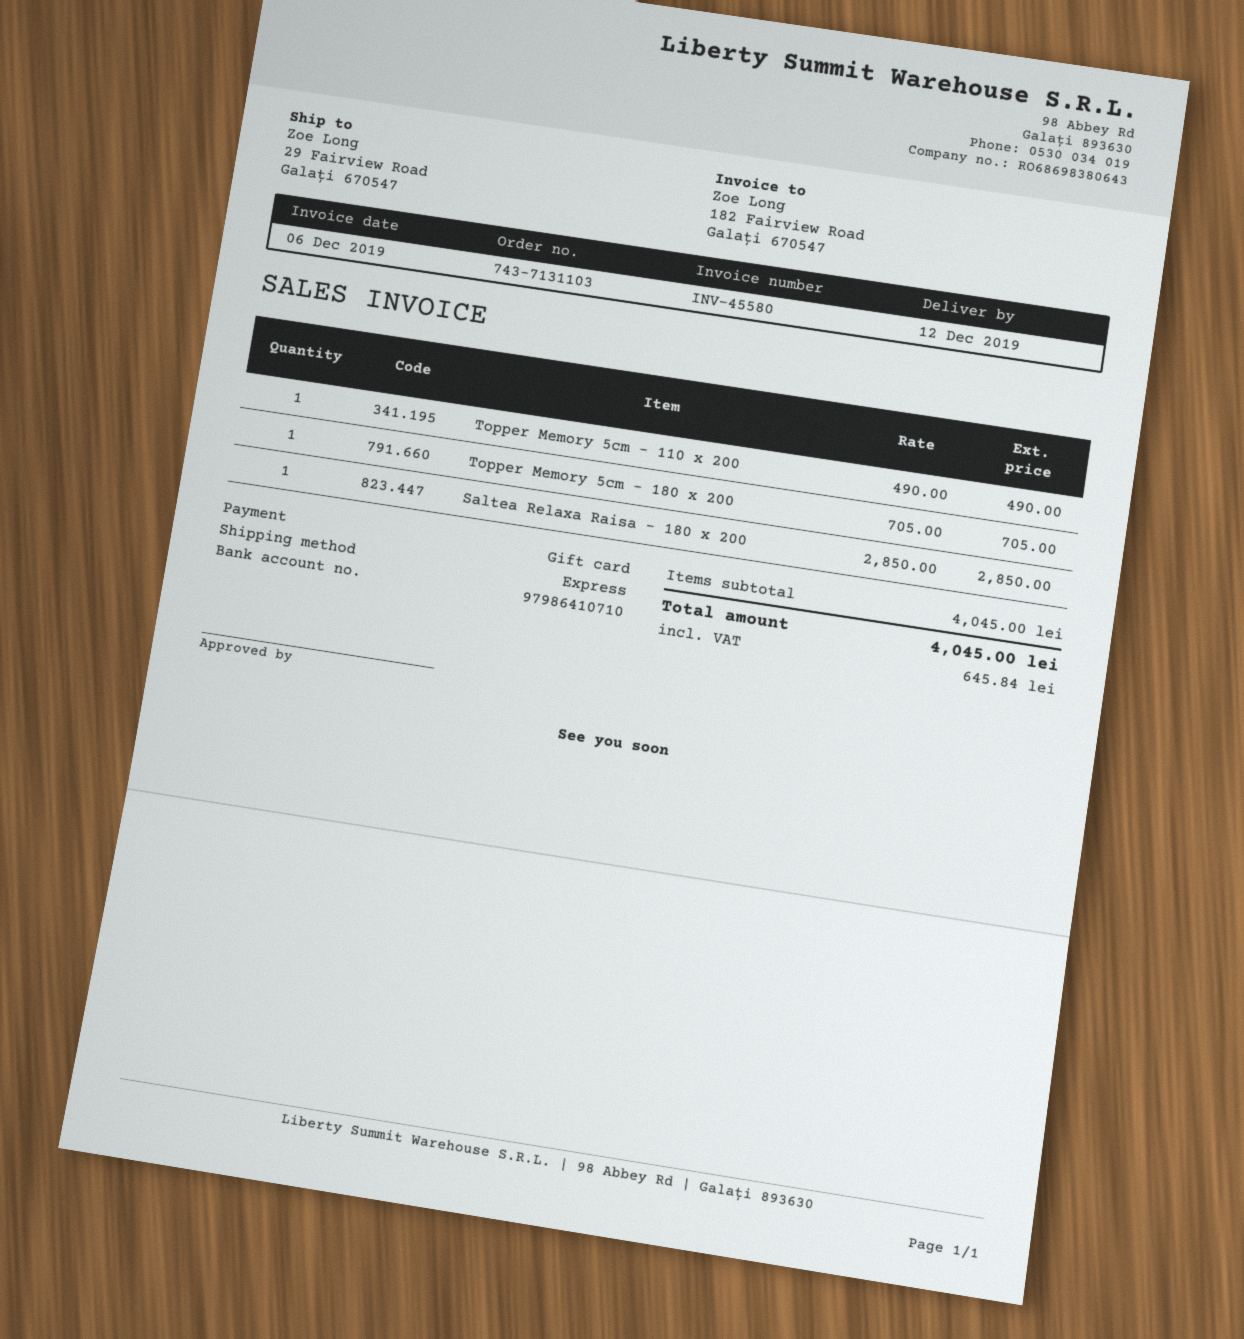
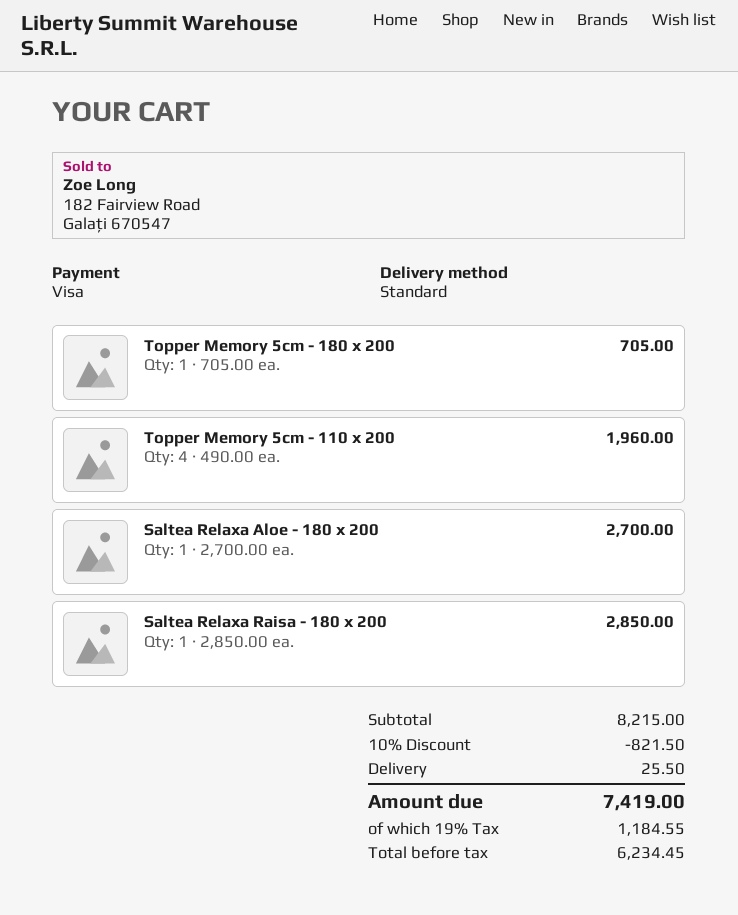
payment method: gift card -> Visa
shipping method: express -> standard
Topper Memory 5cm - 110 x 200: 1 x 490.00 = 490.00 -> 4 x 490.00 = 1960.00
Saltea Relaxa Aloe - 180 x 200: none -> 1 x 2700.00 = 2700.00
subtotal: 4045.00 -> 8215.00
discount: none -> 10% = 821.50
shipping: none -> 25.50
tax: 645.84 -> 1184.55
total: 4045.00 -> 7419.00

